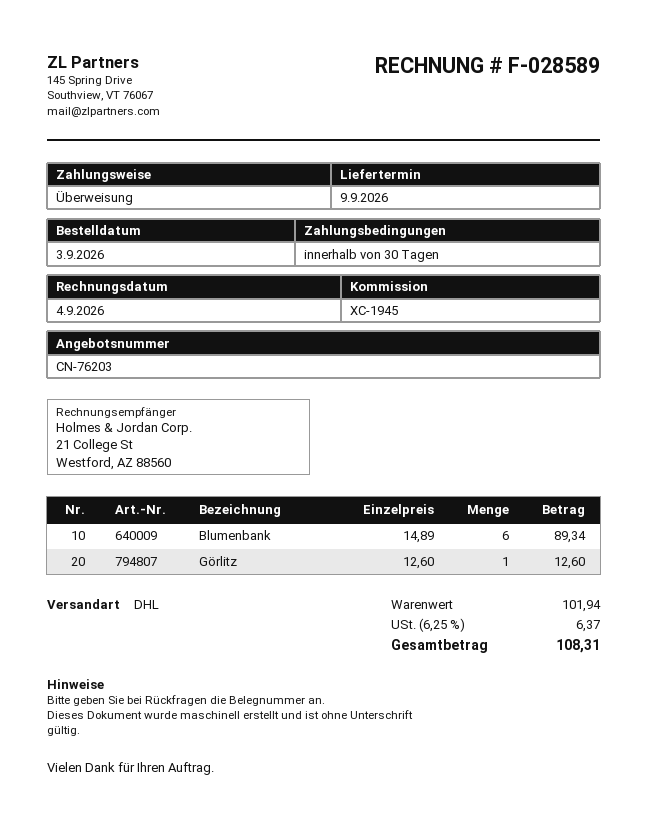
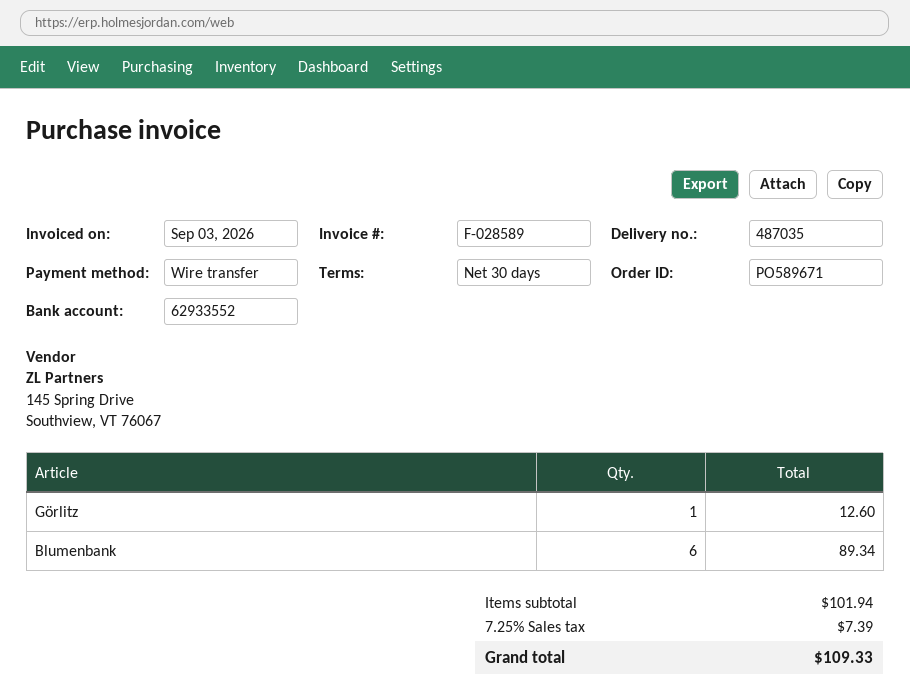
invoice date: 2026-09-04 -> 2026-09-03
tax: 6.25% = 6.37 -> 7.25% = 7.39
total: 108.31 -> 109.33

